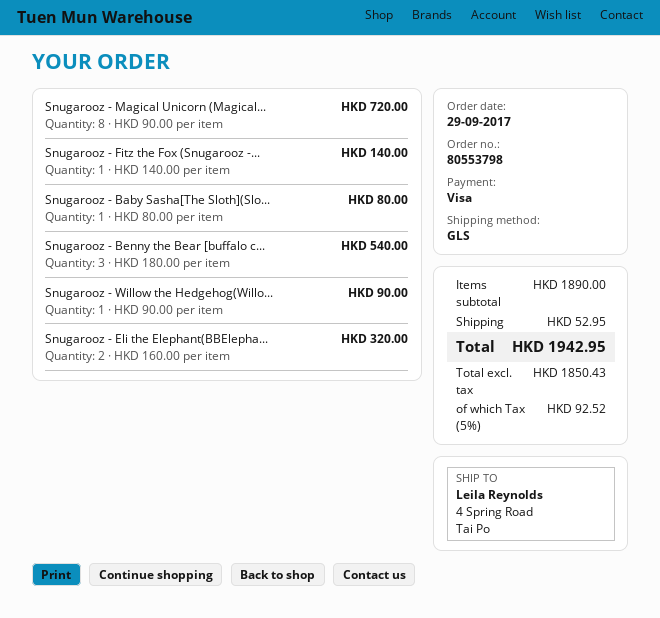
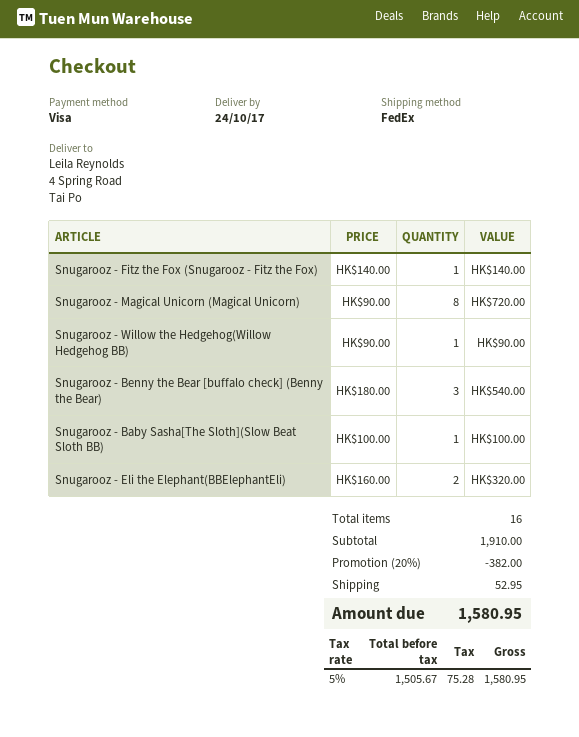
shipping method: GLS -> FedEx
Snugarooz - Baby Sasha[The Sloth](Slo...: 1 x 80.00 = 80.00 -> 1 x 100.00 = 100.00
subtotal: 1890.00 -> 1910.00
discount: none -> 20% = 382.00
net: 1850.43 -> 1505.67
tax: 5% = 92.52 -> 5% = 75.28
total: 1942.95 -> 1580.95

